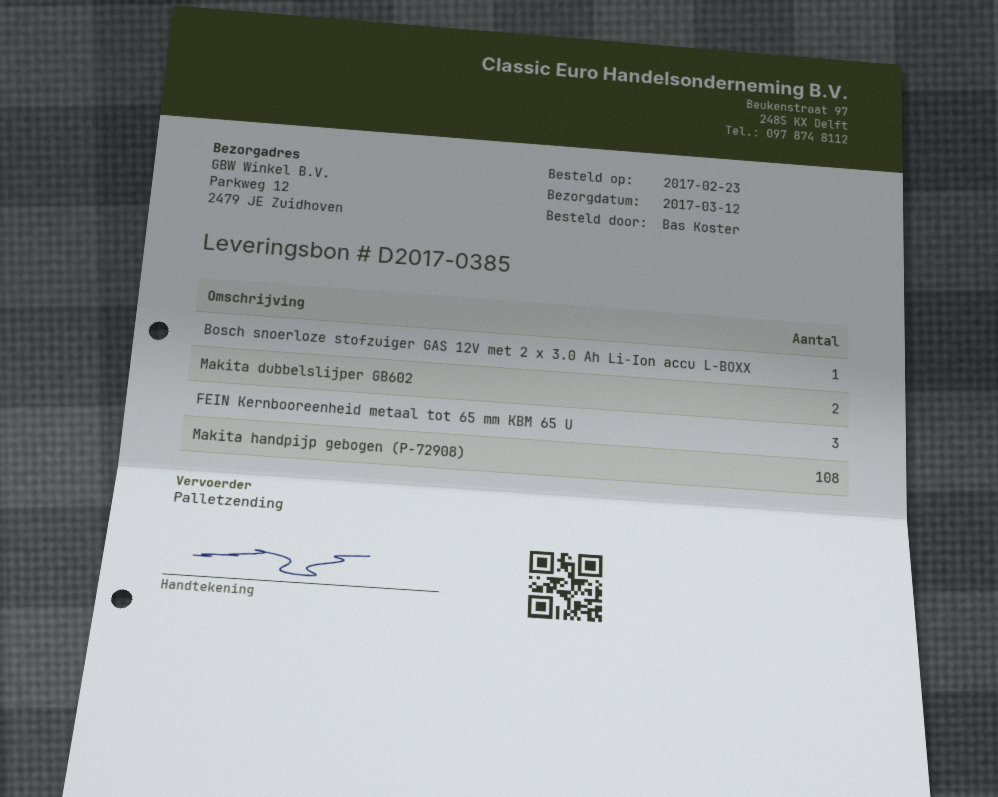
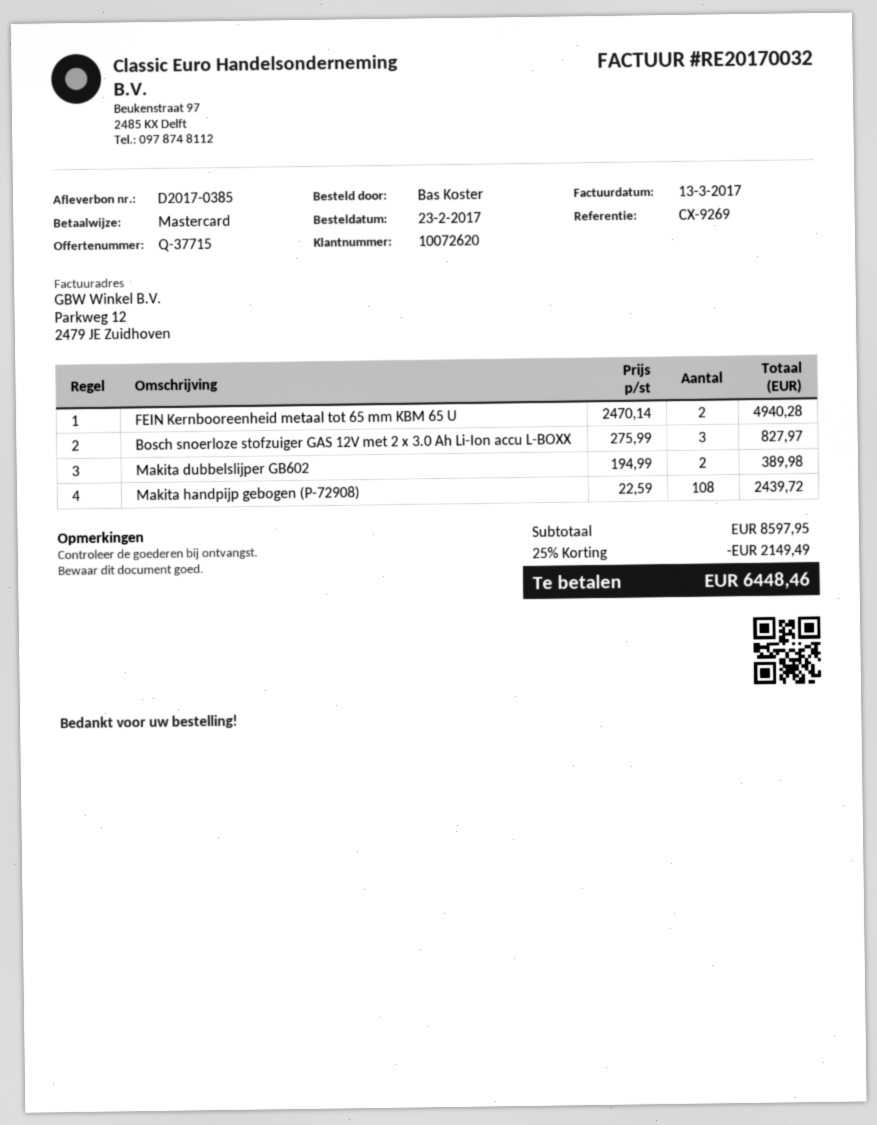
Bosch snoerloze stofzuiger GAS 12V met 2 x 3.0 Ah Li-Ion accu L-BOXX: 1 -> 3
FEIN Kernbooreenheid metaal tot 65 mm KBM 65 U: 3 -> 2

